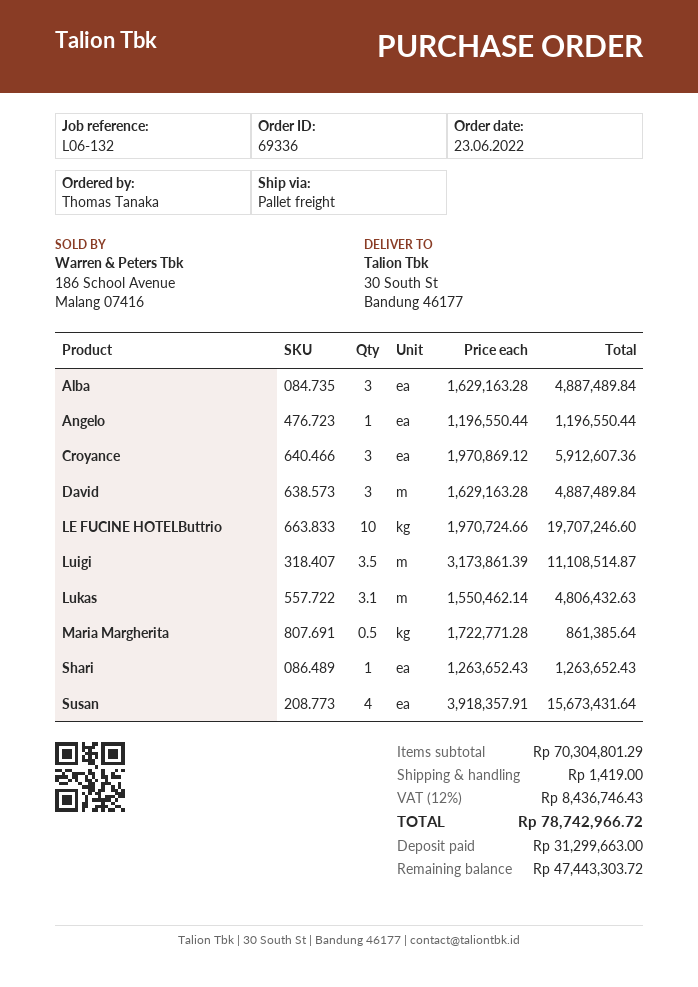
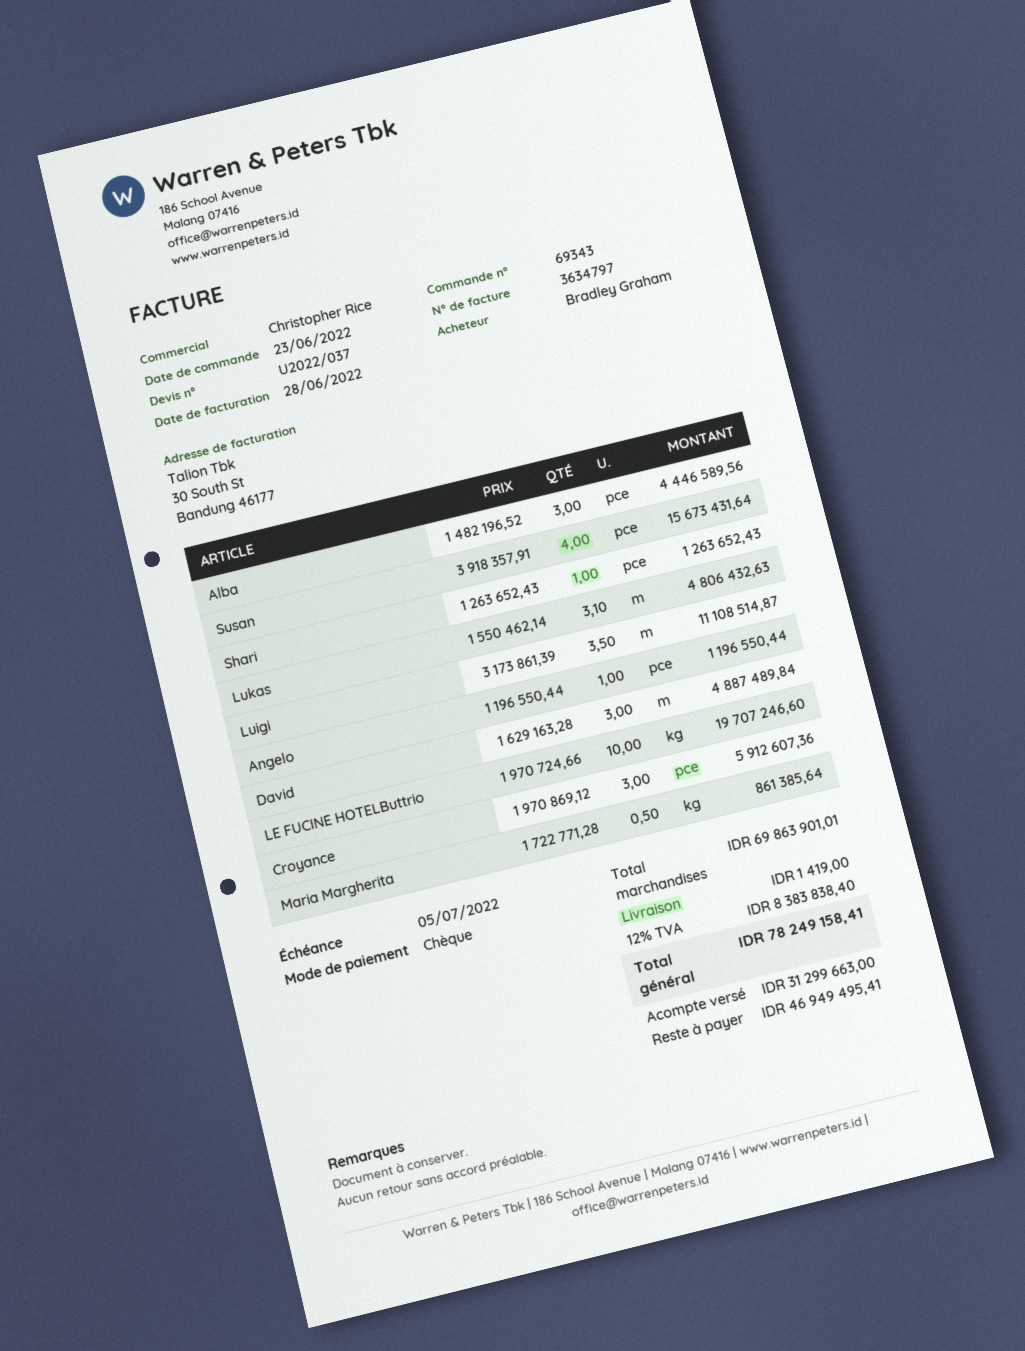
order number: 69336 -> 69343
ordered by: Thomas Tanaka -> Bradley Graham
Alba: 3 x 1629163.28 = 4887489.84 -> 3 x 1482196.52 = 4446589.56
subtotal: 70304801.29 -> 69863901.01
tax: 12% = 8436746.43 -> 12% = 8383838.40
total: 78742966.72 -> 78249158.41
balance: 47443303.72 -> 46949495.41

